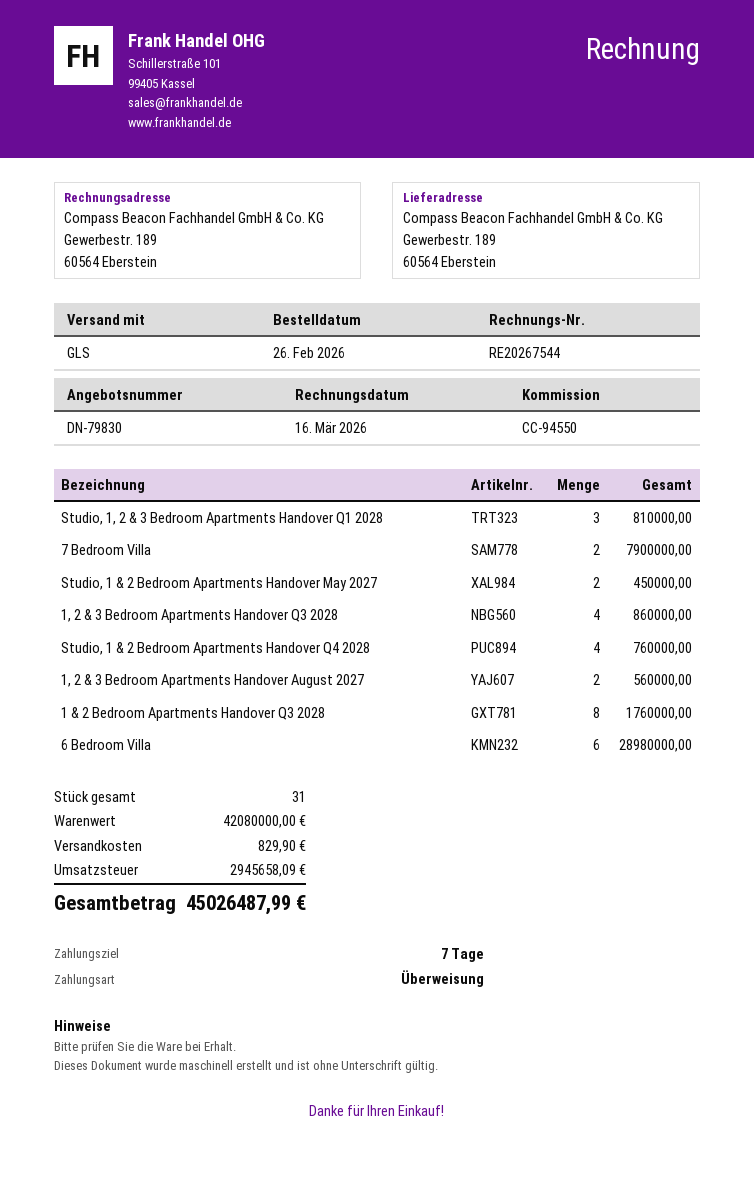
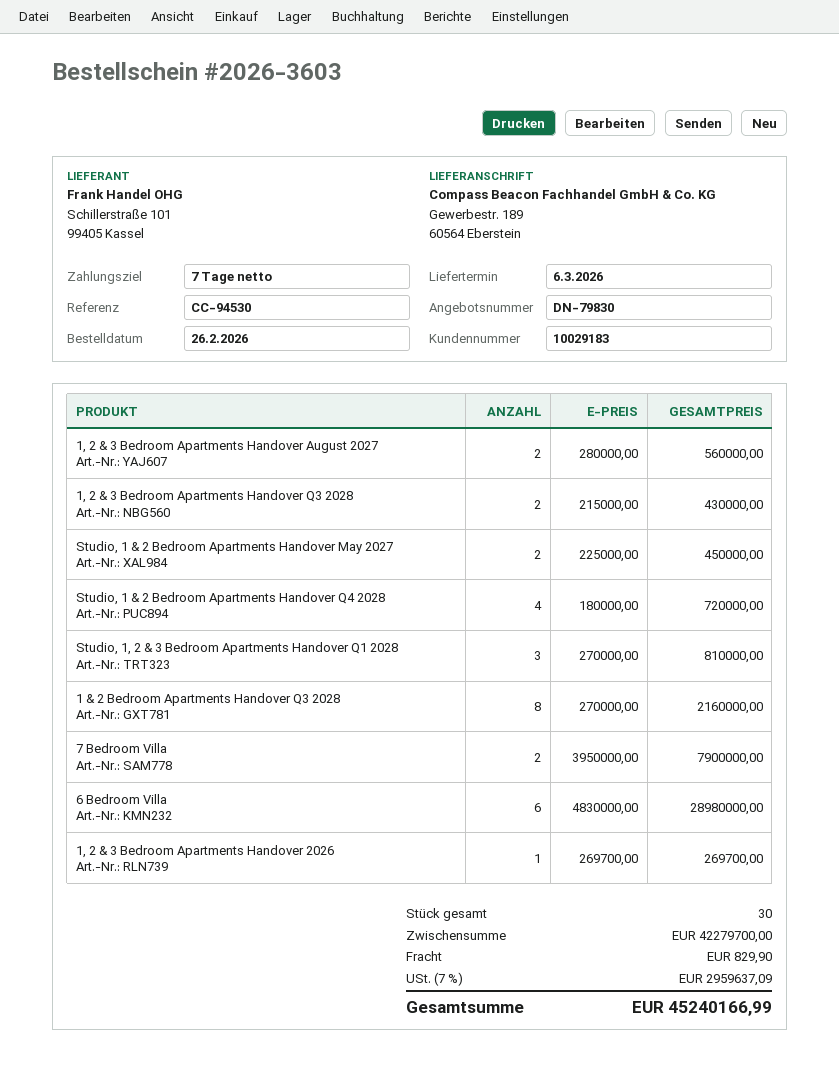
reference: CC-94550 -> CC-94530
1, 2 & 3 Bedroom Apartments Handover Q3 2028: 4 for 860000.00 -> 2 for 430000.00
Studio, 1 & 2 Bedroom Apartments Handover Q4 2028: 4 for 760000.00 -> 4 for 720000.00
1 & 2 Bedroom Apartments Handover Q3 2028: 8 for 1760000.00 -> 8 for 2160000.00
1, 2 & 3 Bedroom Apartments Handover 2026: none -> 1 for 269700.00
total quantity: 31 -> 30
subtotal: 42080000.00 -> 42279700.00
tax: 2945658.09 -> 2959637.09
total: 45026487.99 -> 45240166.99

